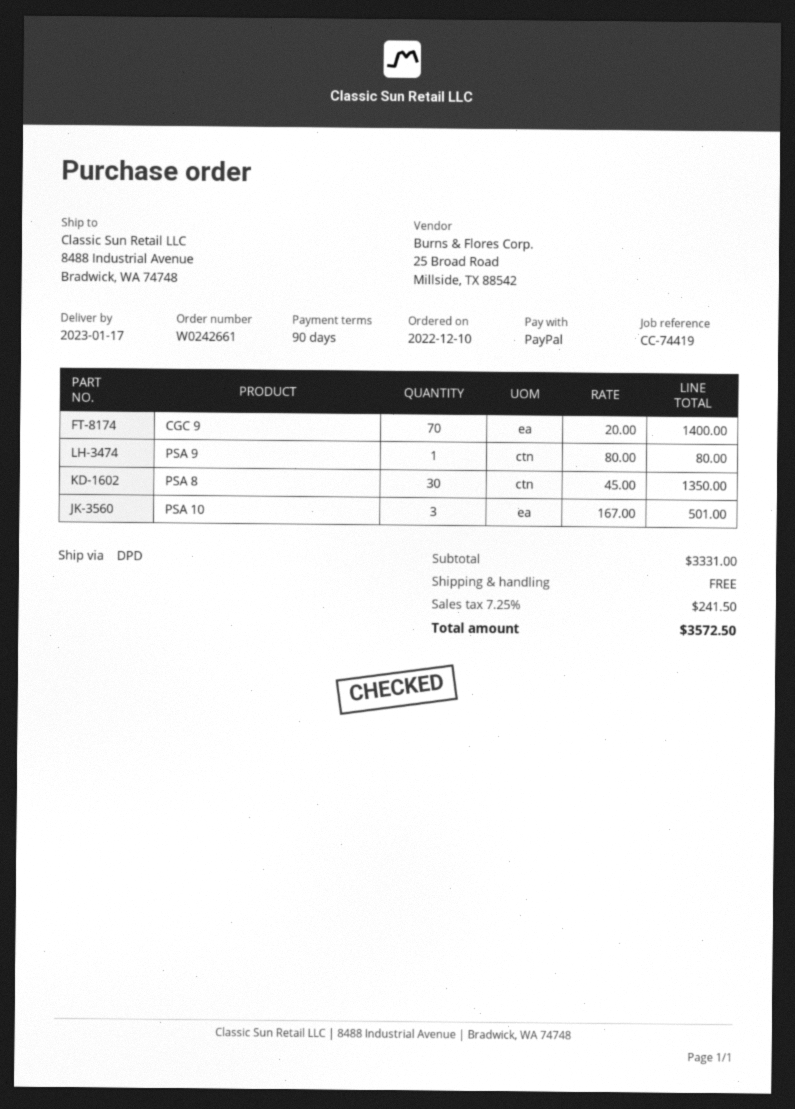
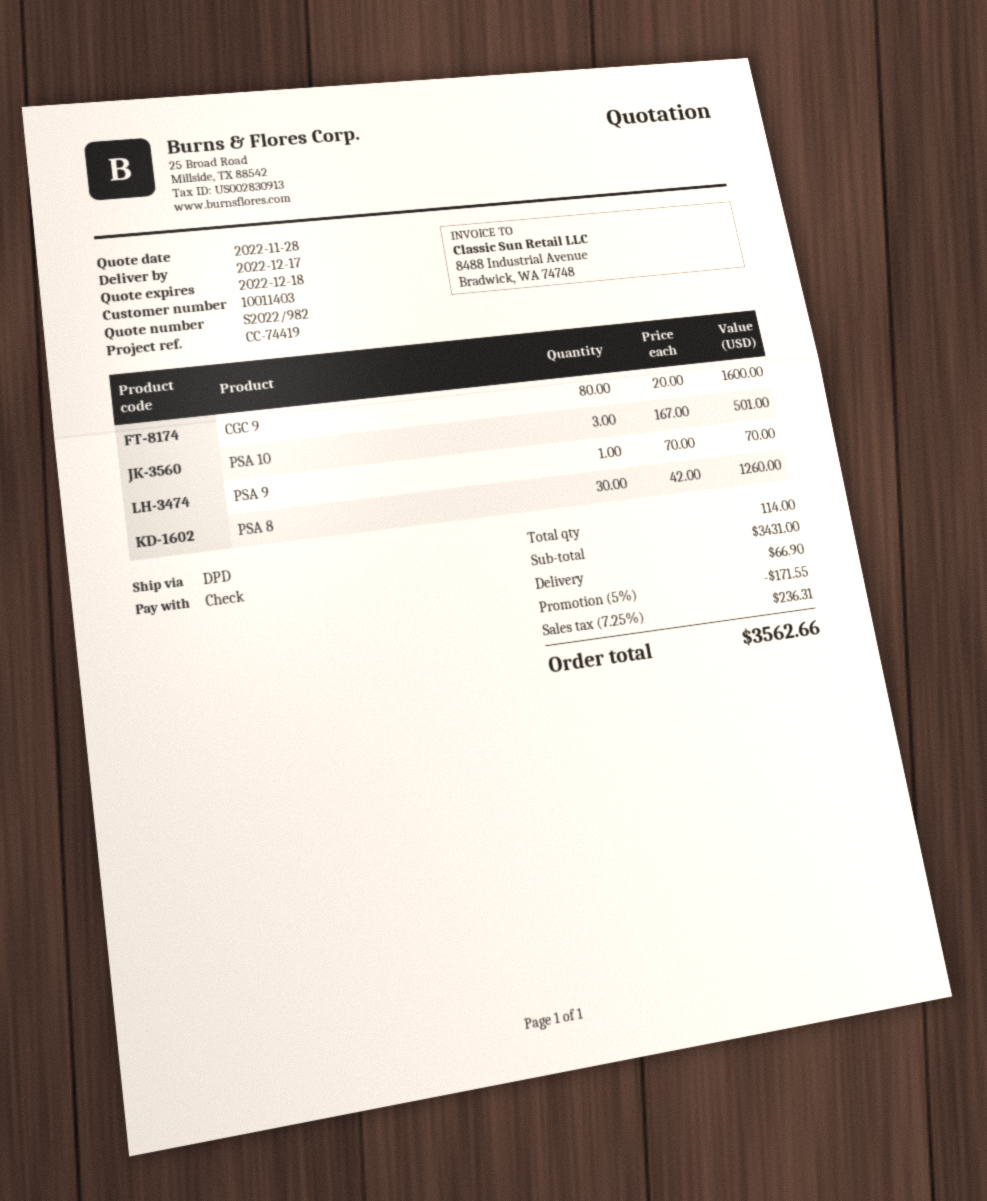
delivery date: 2023-01-17 -> 2022-12-17
payment method: PayPal -> cheque
CGC 9: 70 x 20.00 = 1400.00 -> 80 x 20.00 = 1600.00
PSA 9: 1 x 80.00 = 80.00 -> 1 x 70.00 = 70.00
PSA 8: 30 x 45.00 = 1350.00 -> 30 x 42.00 = 1260.00
subtotal: 3331.00 -> 3431.00
discount: none -> 5% = 171.55
shipping: 0.00 -> 66.90
tax: 7.25% = 241.50 -> 7.25% = 236.31
total: 3572.50 -> 3562.66

